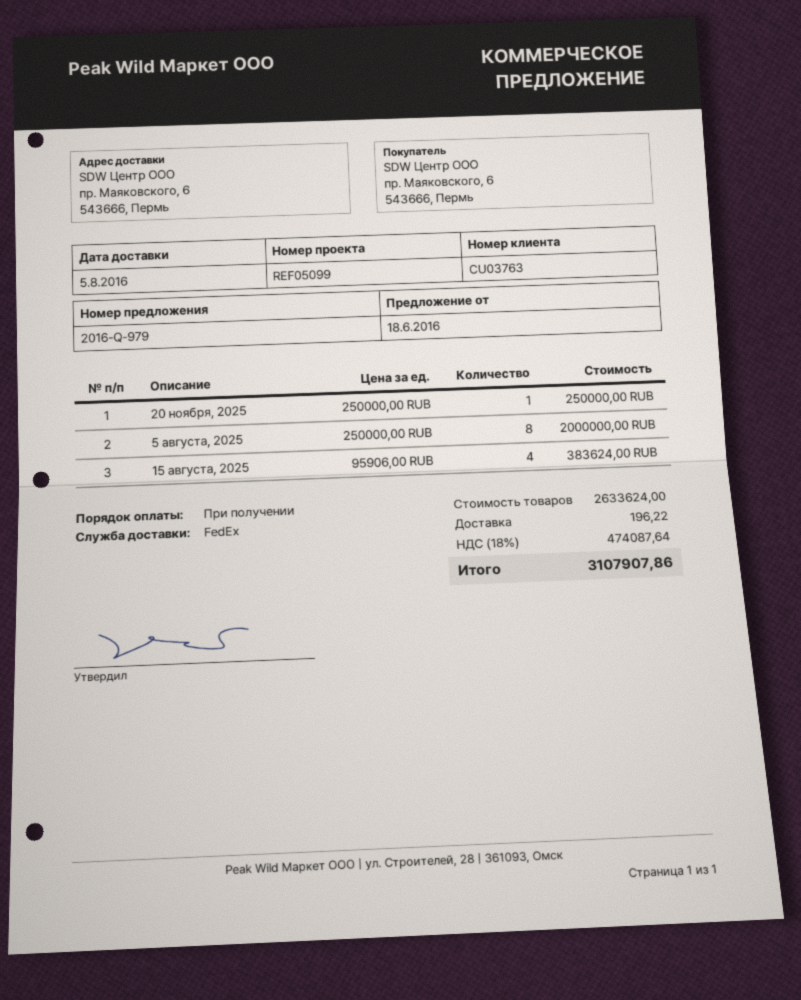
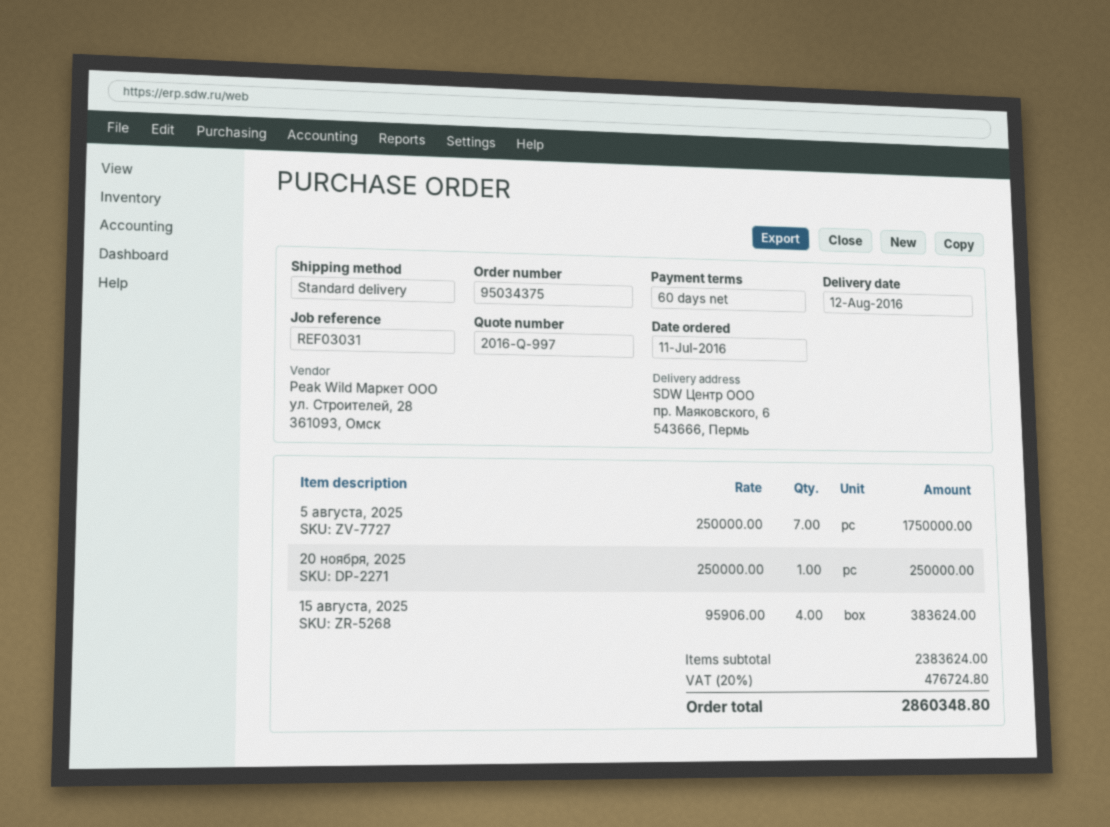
quote number: 2016-Q-979 -> 2016-Q-997
delivery date: 2016-08-05 -> 2016-08-12
payment terms: on receipt -> 60 days
reference: REF05099 -> REF03031
shipping method: FedEx -> standard
5 августа, 2025: 8 x 250000.00 = 2000000.00 -> 7 x 250000.00 = 1750000.00
subtotal: 2633624.00 -> 2383624.00
shipping: 196.22 -> none
tax: 18% = 474087.64 -> 20% = 476724.80
total: 3107907.86 -> 2860348.80

